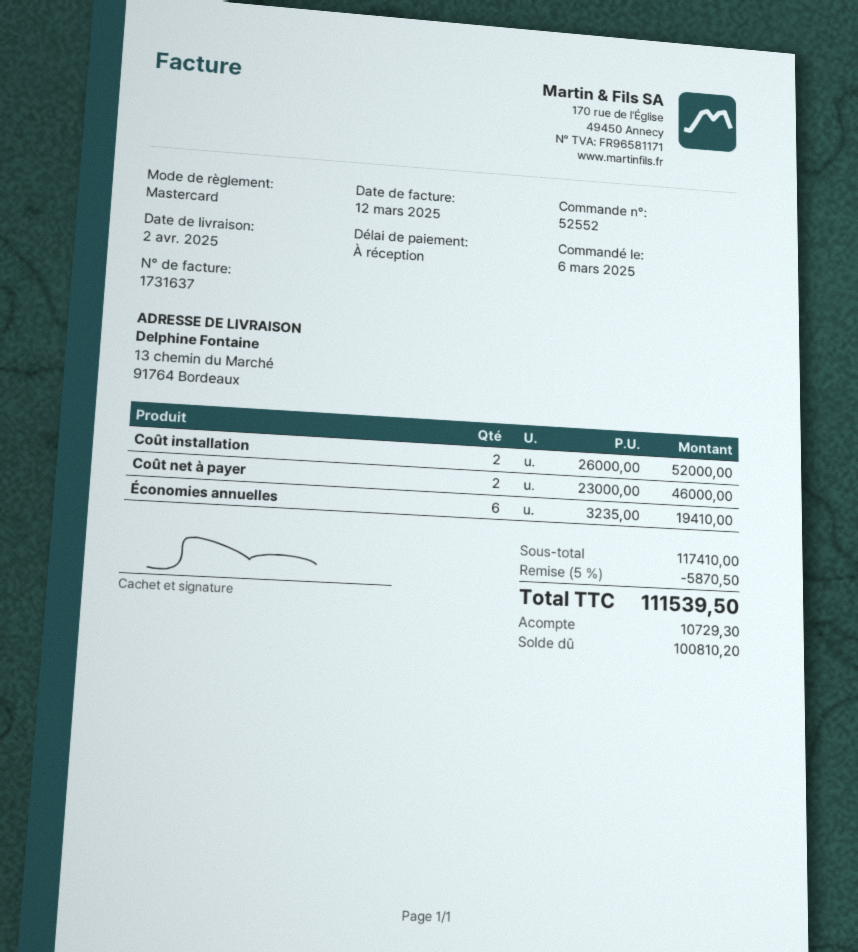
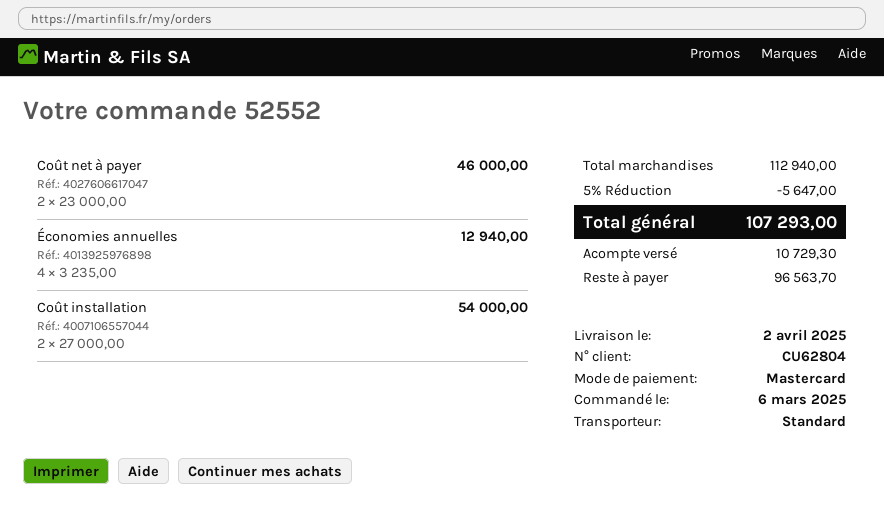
Coût installation: 2 x 26000.00 = 52000.00 -> 2 x 27000.00 = 54000.00
Économies annuelles: 6 x 3235.00 = 19410.00 -> 4 x 3235.00 = 12940.00
subtotal: 117410.00 -> 112940.00
discount: 5% = 5870.50 -> 5% = 5647.00
total: 111539.50 -> 107293.00
balance: 100810.20 -> 96563.70

